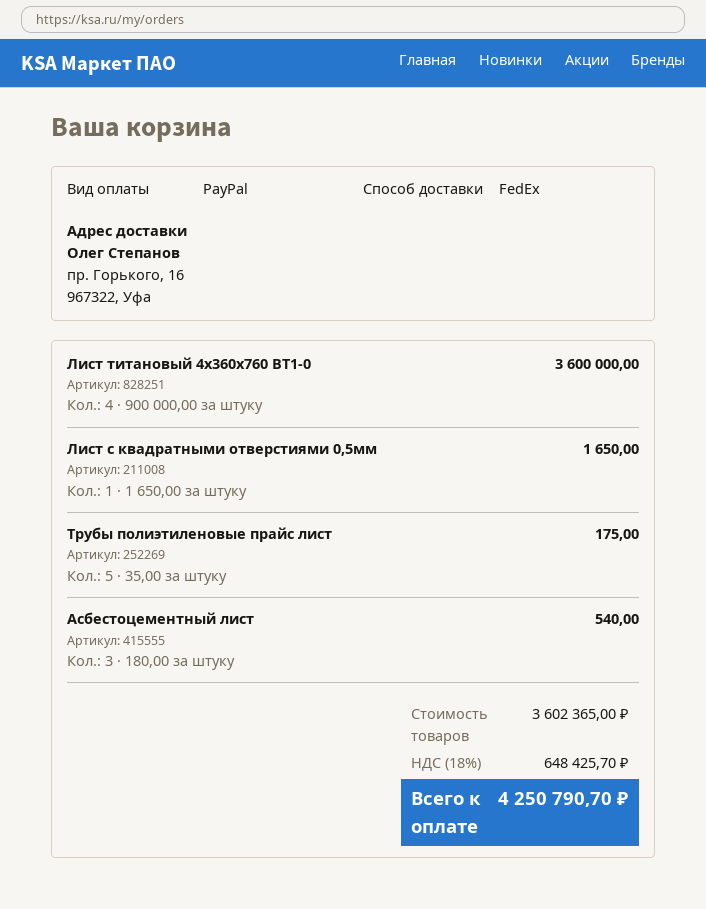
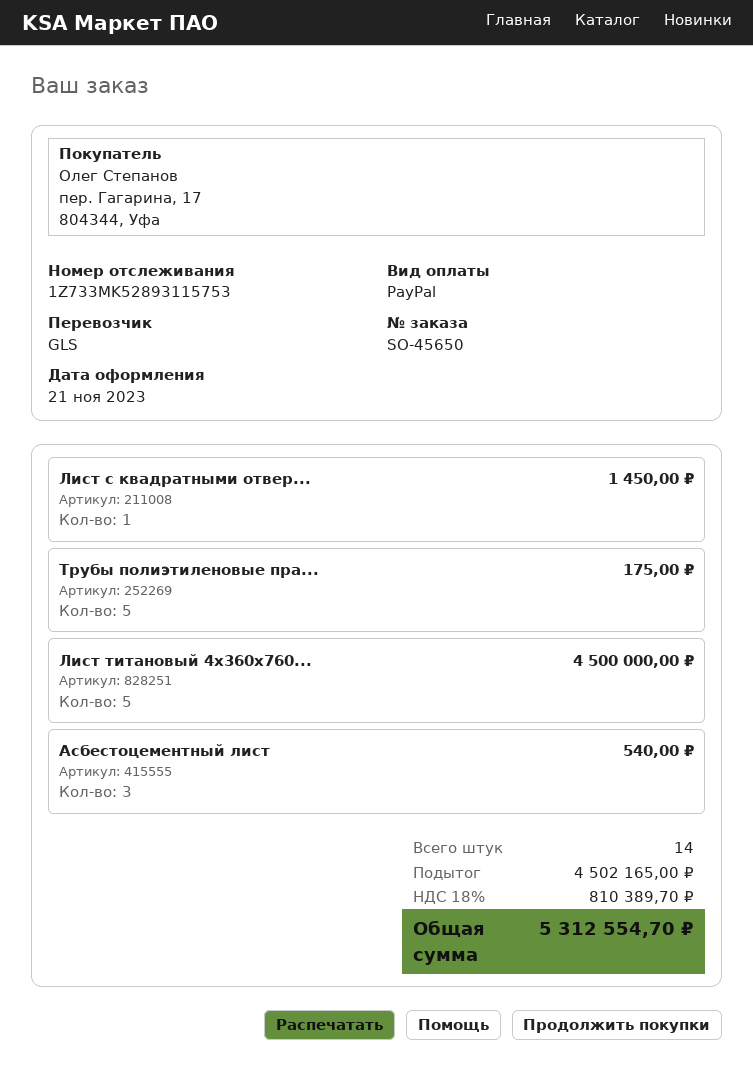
shipping method: FedEx -> GLS
Лист титановый 4х360х760 ВТ1-0: 4 for 3600000.00 -> 5 for 4500000.00
Лист с квадратными отверстиями 0,5мм: 1 for 1650.00 -> 1 for 1450.00
subtotal: 3602365.00 -> 4502165.00
tax: 18% = 648425.70 -> 18% = 810389.70
total: 4250790.70 -> 5312554.70

